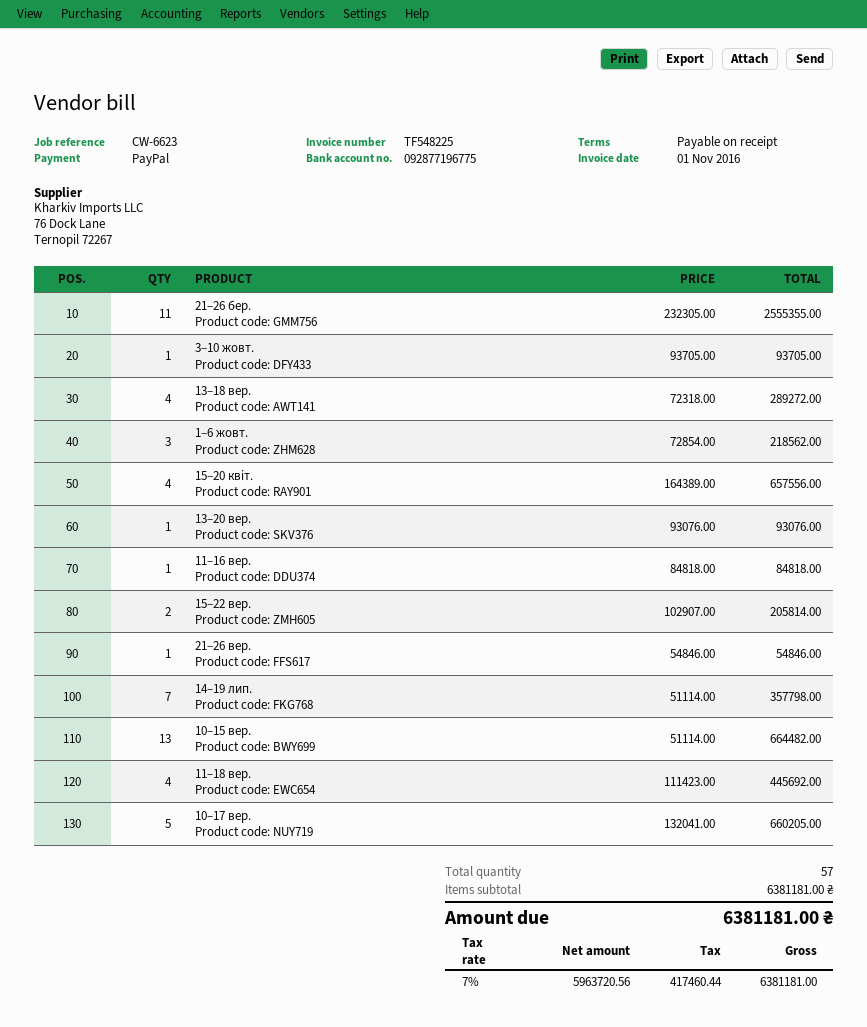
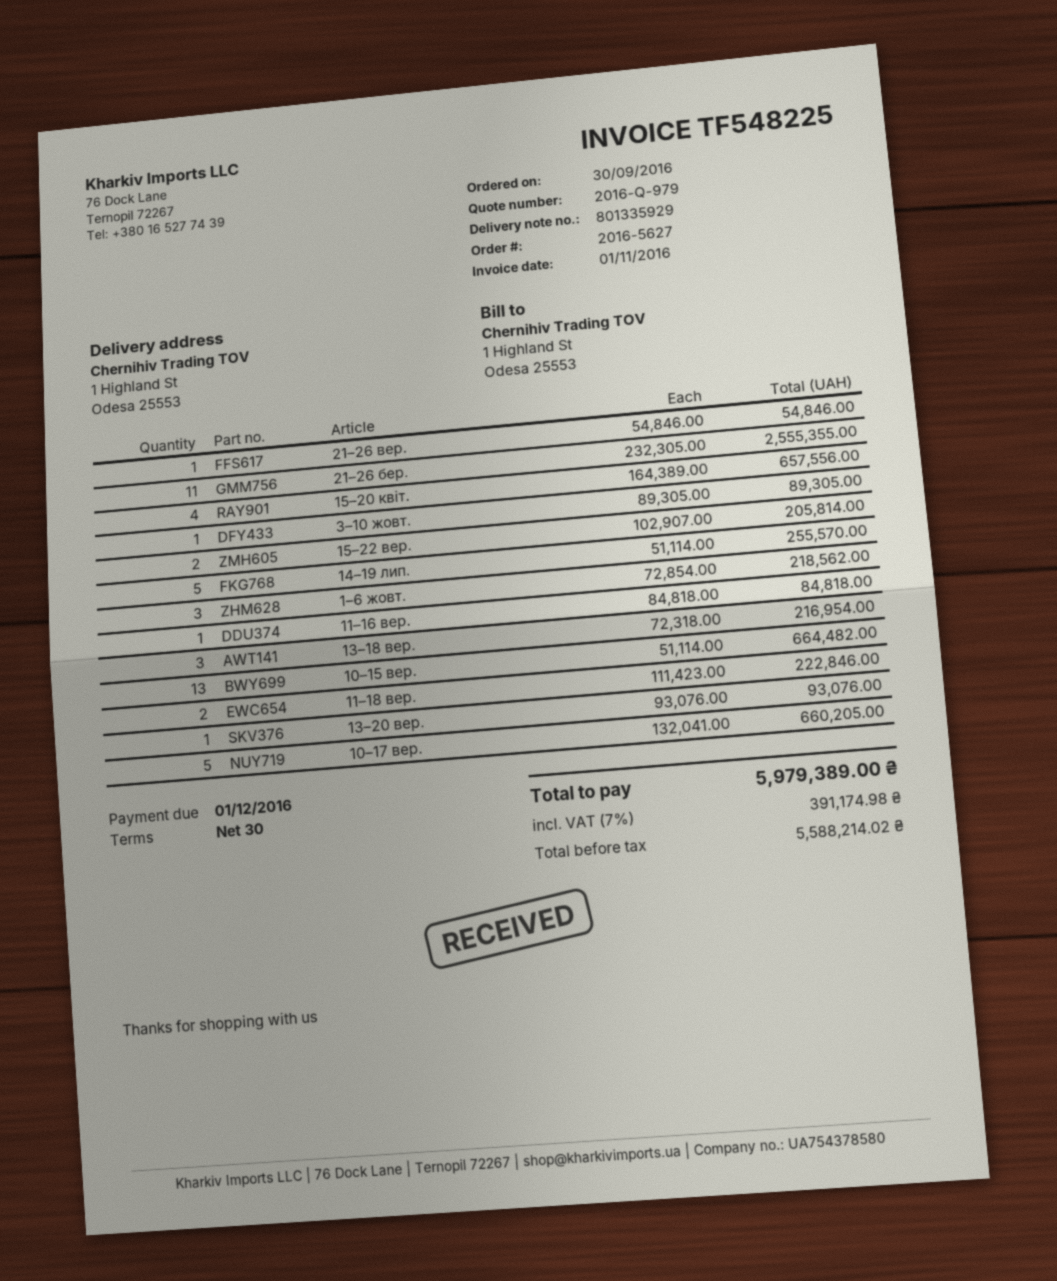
payment terms: on receipt -> 30 days
3–10 жовт.: 1 x 93705.00 = 93705.00 -> 1 x 89305.00 = 89305.00
13–18 вер.: 4 x 72318.00 = 289272.00 -> 3 x 72318.00 = 216954.00
14–19 лип.: 7 x 51114.00 = 357798.00 -> 5 x 51114.00 = 255570.00
11–18 вер.: 4 x 111423.00 = 445692.00 -> 2 x 111423.00 = 222846.00
net: 5963720.56 -> 5588214.02
tax: 7% = 417460.44 -> 7% = 391174.98
total: 6381181.00 -> 5979389.00

